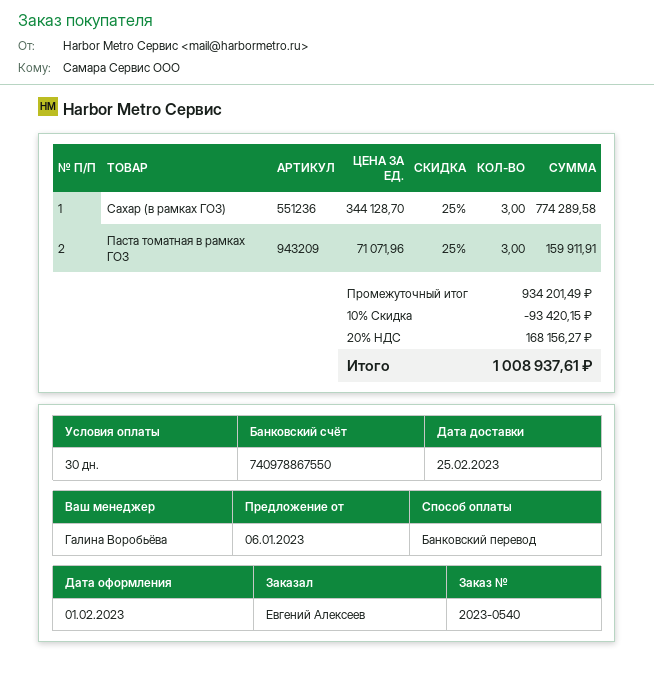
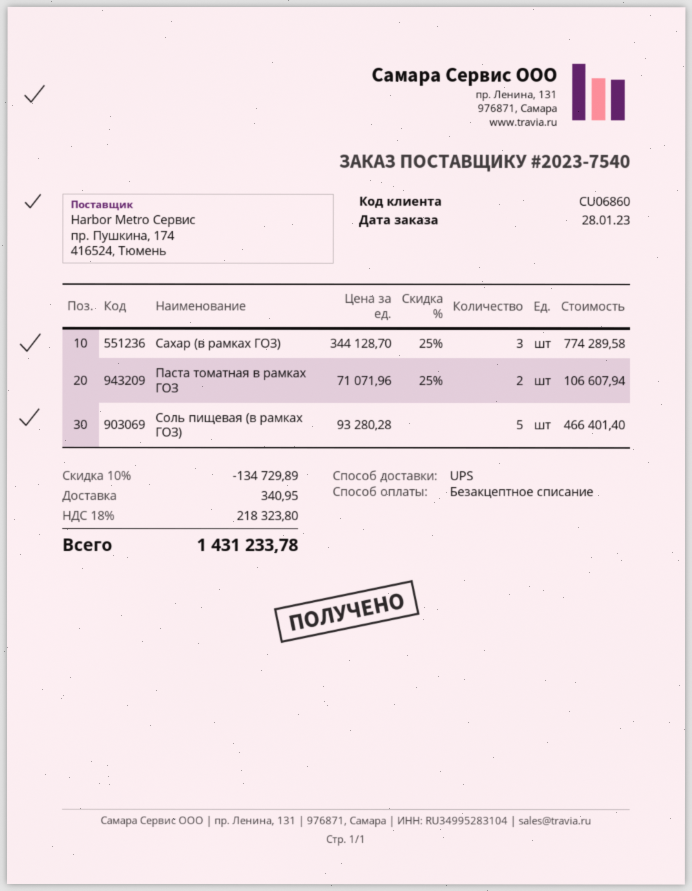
order number: 2023-0540 -> 2023-7540
order date: 2023-02-01 -> 2023-01-28
payment method: bank transfer -> direct debit
Паста томатная в рамках ГОЗ: 3 x 71071.96 - 25% = 159911.91 -> 2 x 71071.96 - 25% = 106607.94
Соль пищевая (в рамках ГОЗ): none -> 5 x 93280.28 = 466401.40
discount: 10% = 93420.15 -> 10% = 134729.89
shipping: none -> 340.95
tax: 20% = 168156.27 -> 18% = 218323.80
total: 1008937.61 -> 1431233.78

